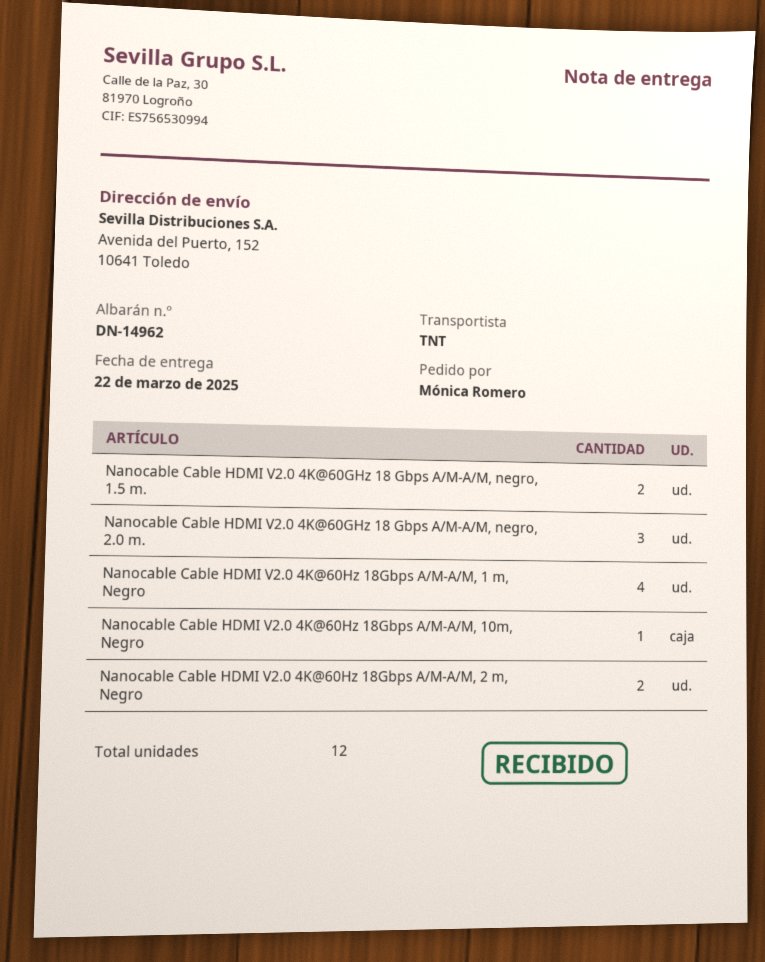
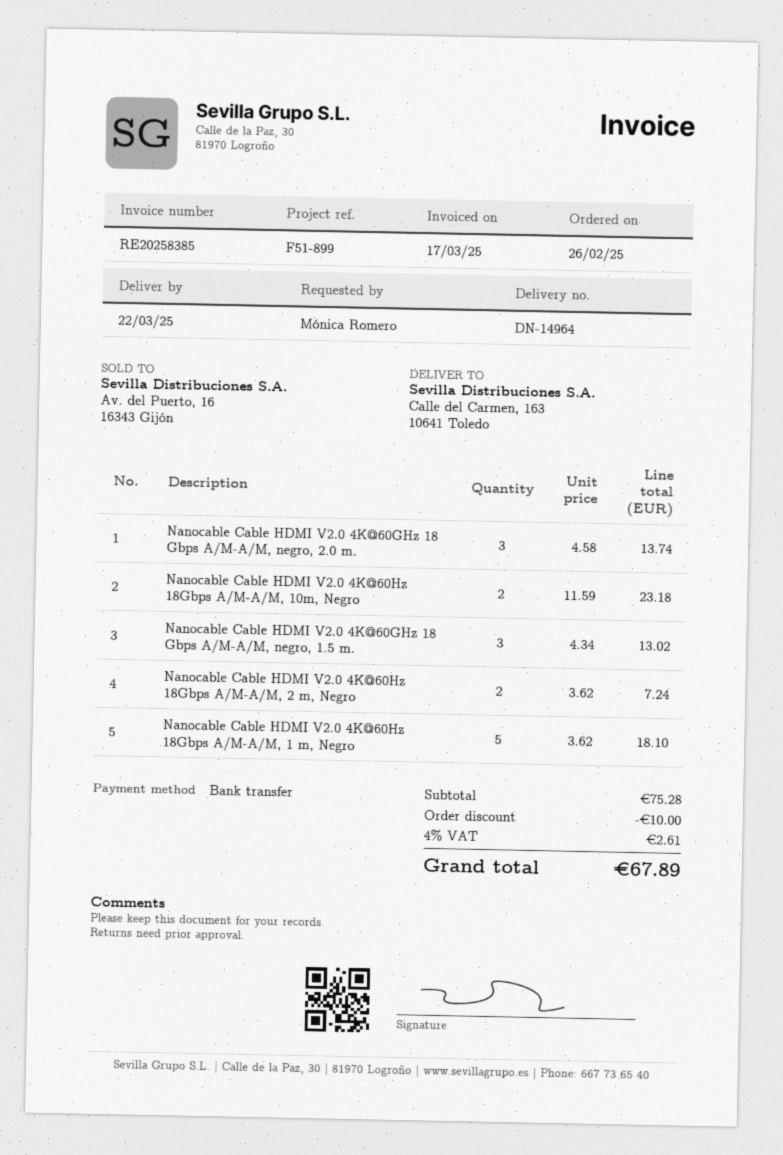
delivery note number: DN-14962 -> DN-14964
ship to: Avenida del Puerto, 152, 10641 Toledo -> Calle del Carmen, 163, 10641 Toledo
Nanocable Cable HDMI V2.0 4K@60GHz 18 Gbps A/M-A/M, negro, 1.5 m.: 2 -> 3
Nanocable Cable HDMI V2.0 4K@60Hz 18Gbps A/M-A/M, 1 m, Negro: 4 -> 5
Nanocable Cable HDMI V2.0 4K@60Hz 18Gbps A/M-A/M, 10m, Negro: 1 -> 2

